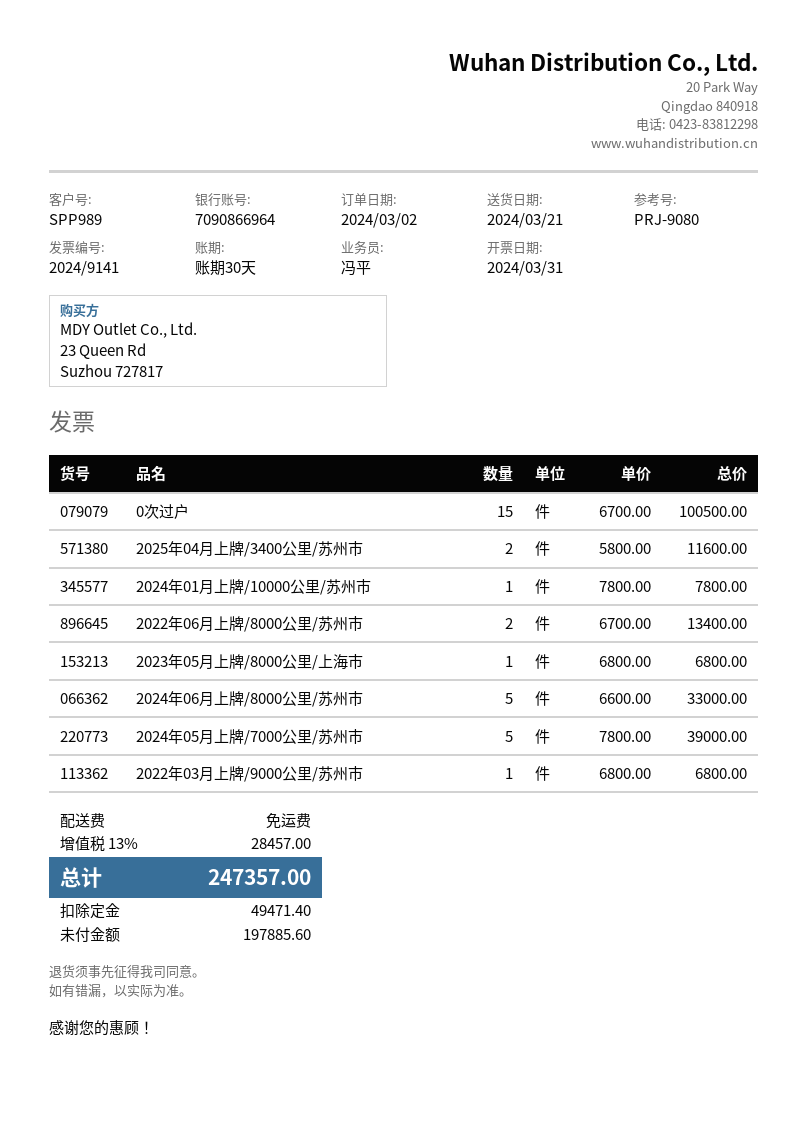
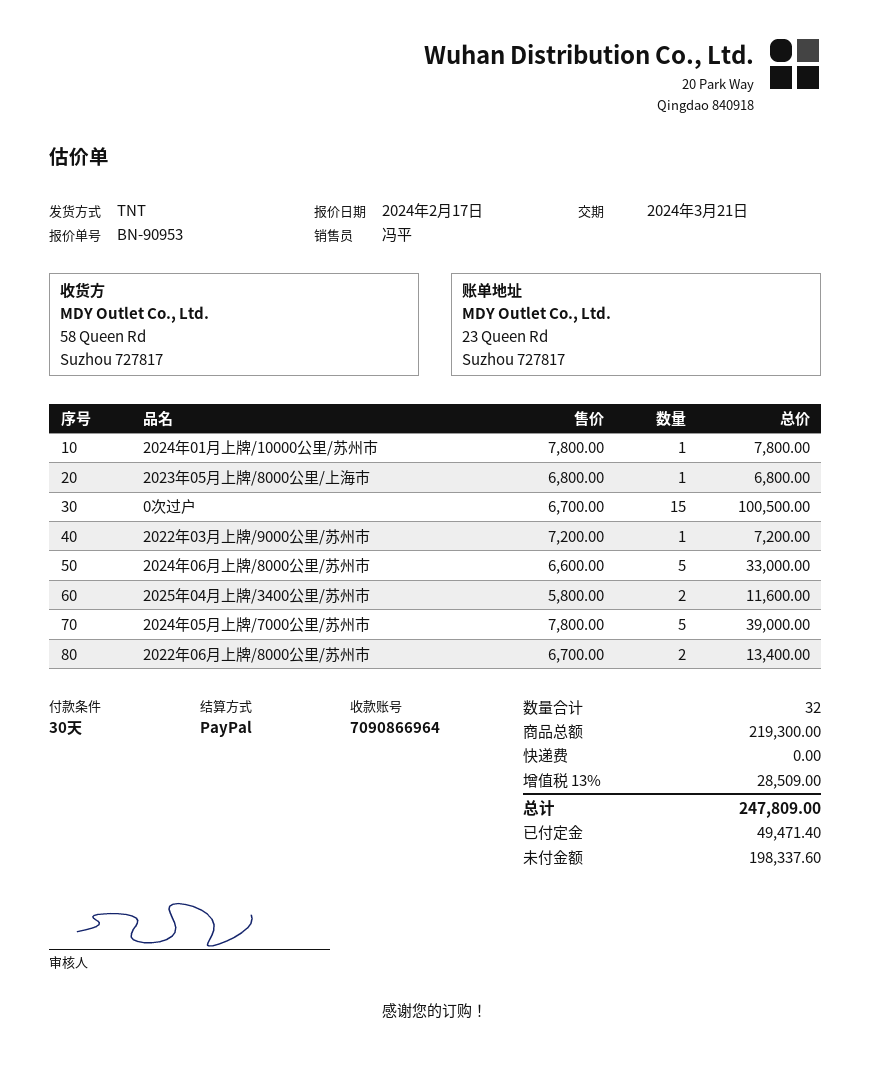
2022年03月上牌/9000公里/苏州市: 1 x 6800.00 = 6800.00 -> 1 x 7200.00 = 7200.00
tax: 13% = 28457.00 -> 13% = 28509.00
total: 247357.00 -> 247809.00
balance: 197885.60 -> 198337.60

